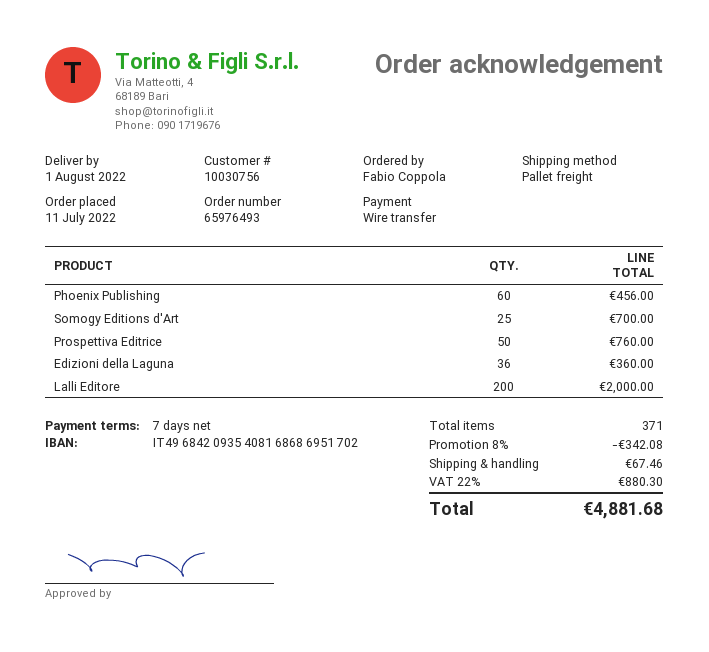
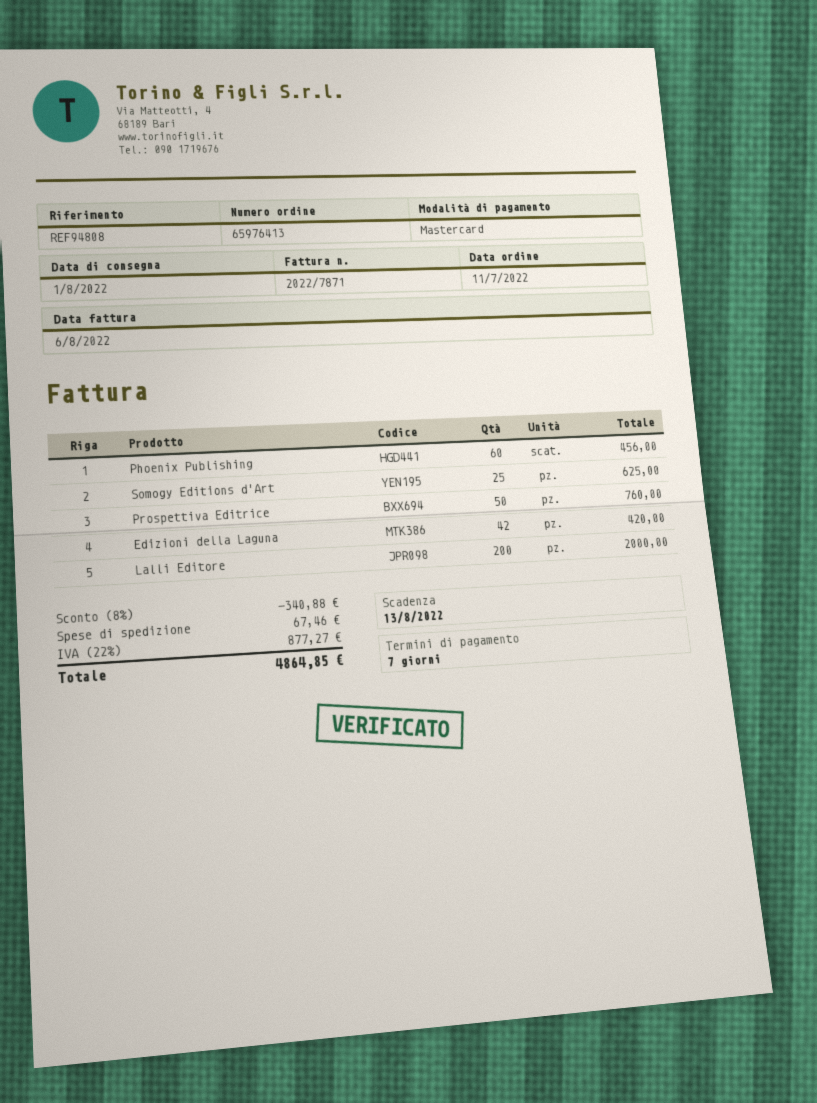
order number: 65976493 -> 65976413
payment method: bank transfer -> Mastercard
Somogy Editions d'Art: 25 for 700.00 -> 25 for 625.00
Edizioni della Laguna: 36 for 360.00 -> 42 for 420.00
discount: 8% = 342.08 -> 8% = 340.88
tax: 22% = 880.30 -> 22% = 877.27
total: 4881.68 -> 4864.85

